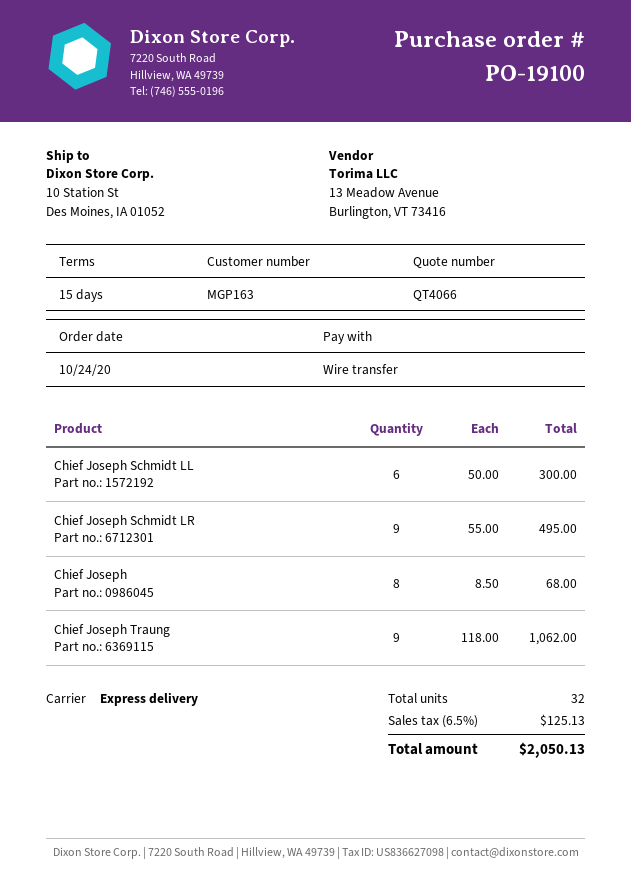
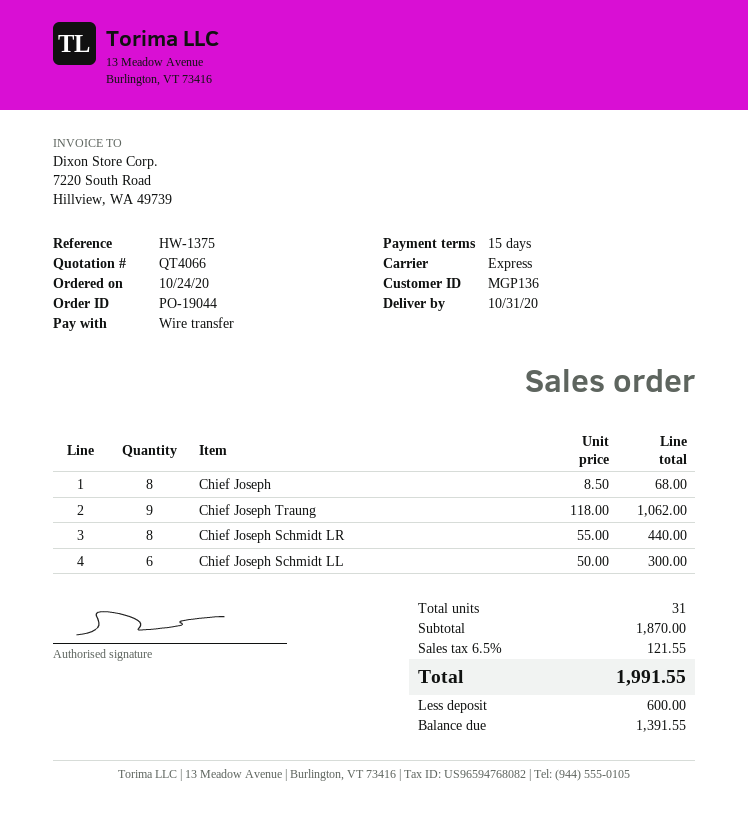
order number: PO-19100 -> PO-19044
customer number: MGP163 -> MGP136
Chief Joseph Schmidt LR: 9 x 55.00 = 495.00 -> 8 x 55.00 = 440.00
total quantity: 32 -> 31
tax: 6.5% = 125.13 -> 6.5% = 121.55
total: 2050.13 -> 1991.55

